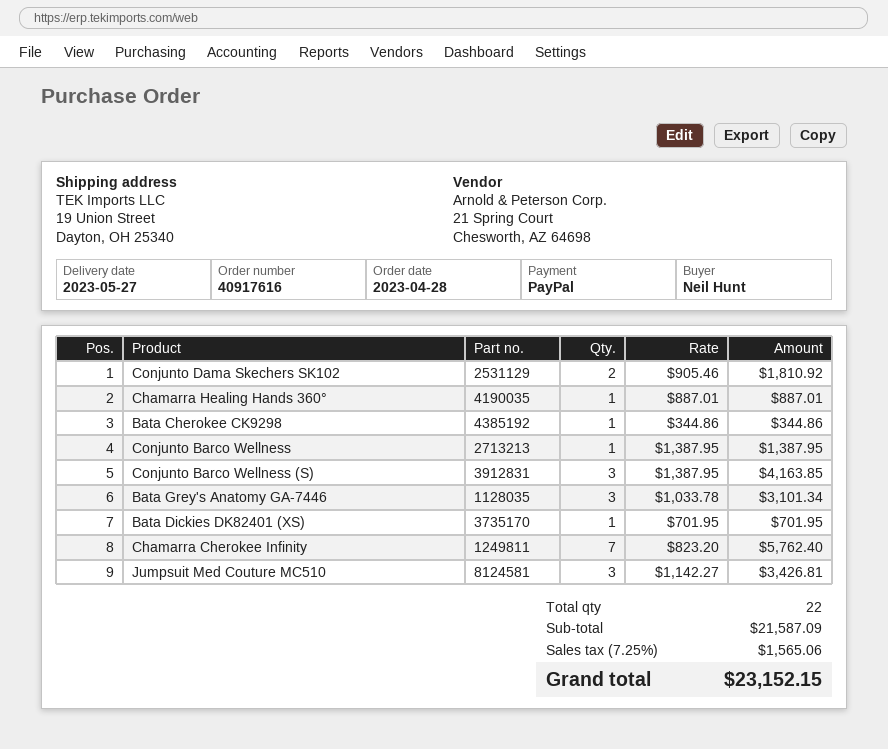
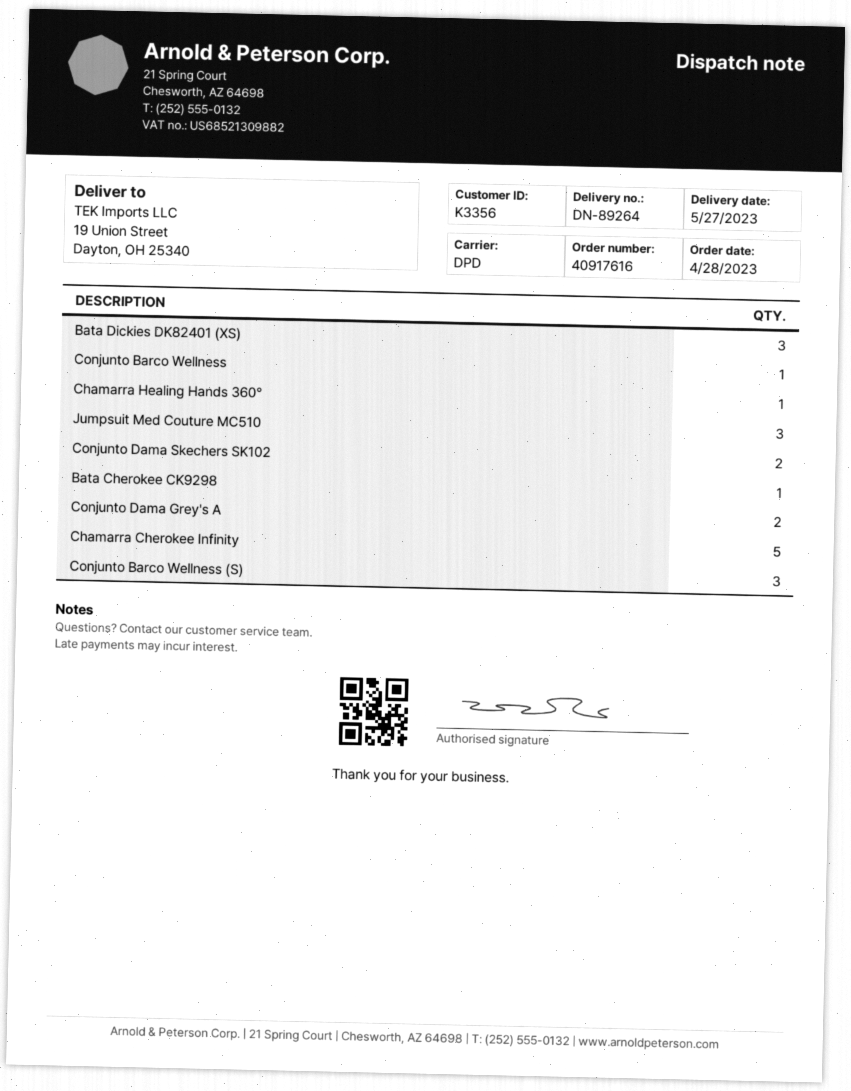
Bata Grey's Anatomy GA-7446: 3 -> none
Bata Dickies DK82401 (XS): 1 -> 3
Chamarra Cherokee Infinity: 7 -> 5
Conjunto Dama Grey's A: none -> 2

